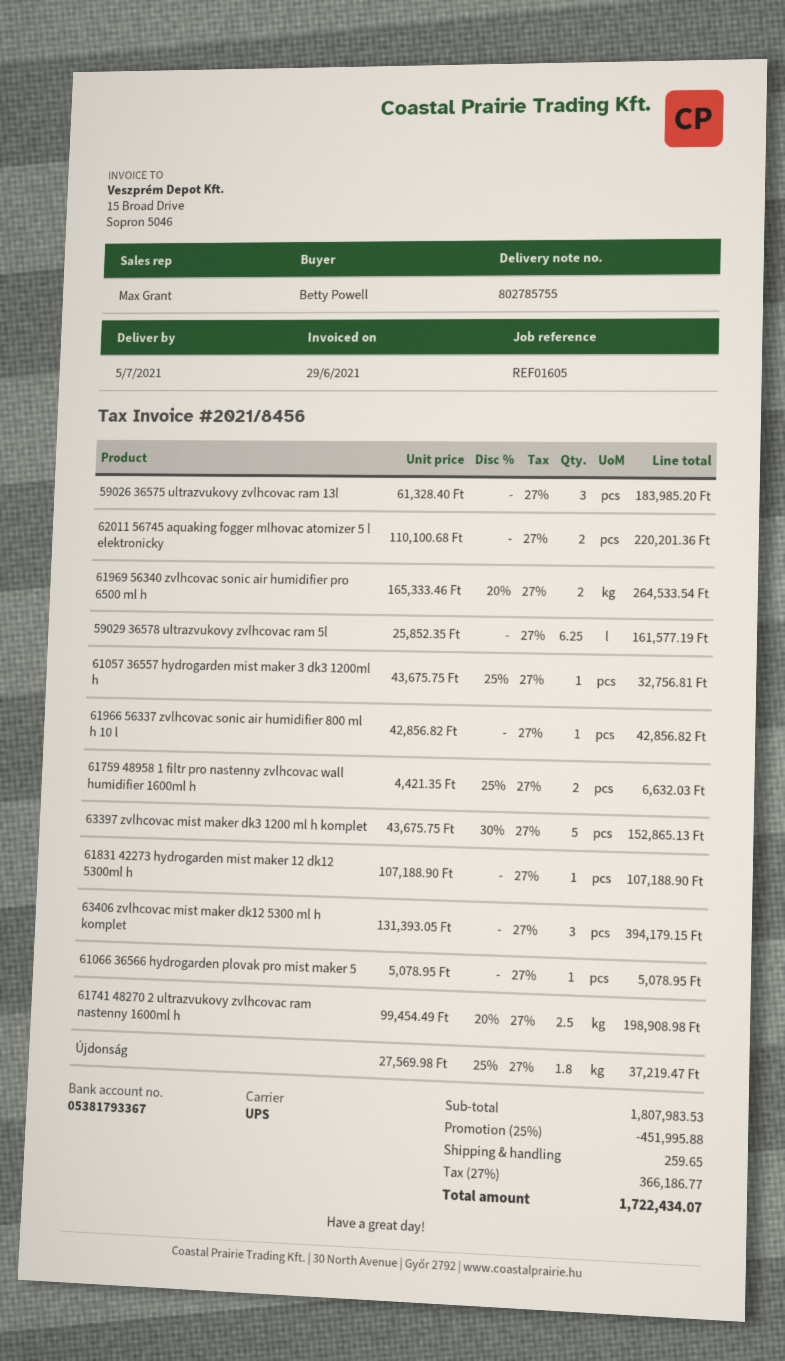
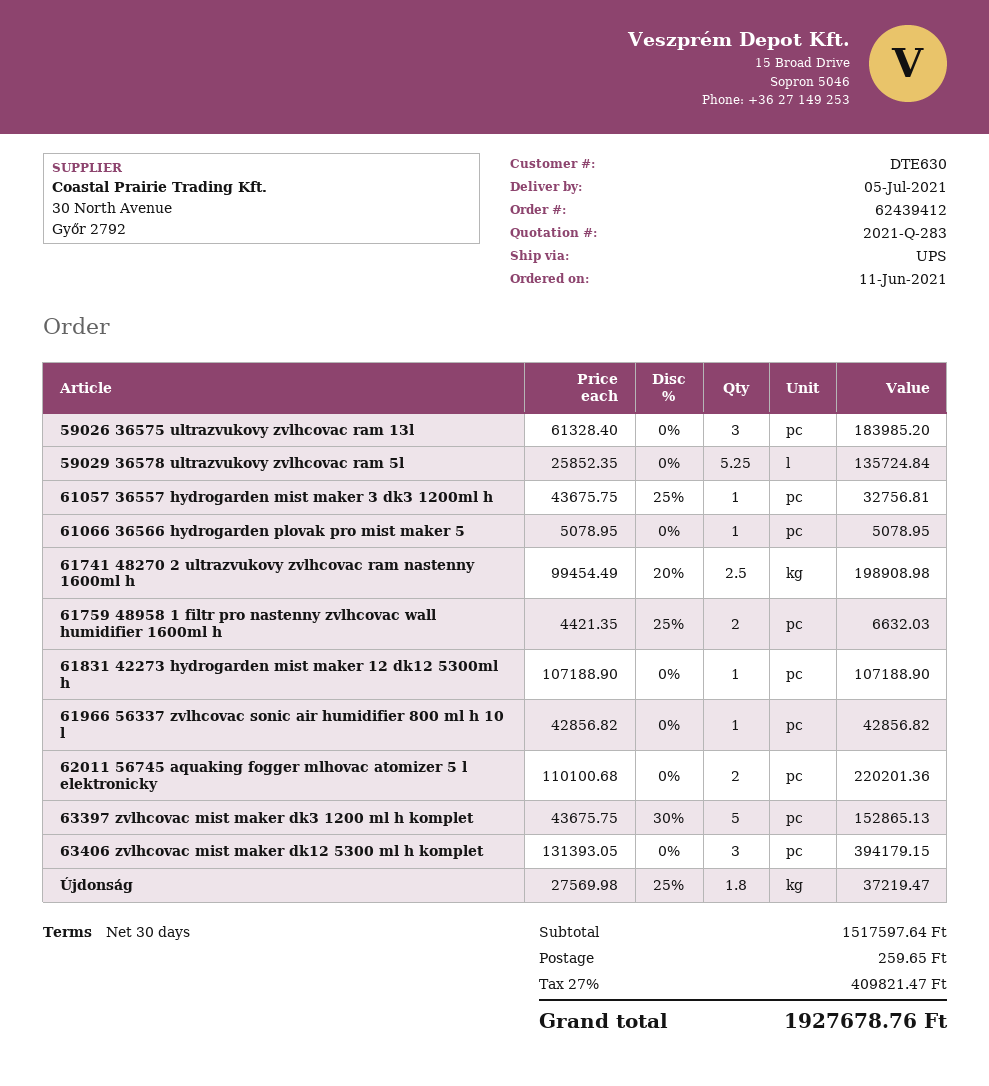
61969 56340 zvlhcovac sonic air humidifier pro 6500 ml h: 2 x 165333.46 - 20% = 264533.54 -> none
59029 36578 ultrazvukovy zvlhcovac ram 5l: 6.25 x 25852.35 = 161577.19 -> 5.25 x 25852.35 = 135724.84
subtotal: 1807983.53 -> 1517597.64
discount: 25% = 451995.88 -> none
tax: 27% = 366186.77 -> 27% = 409821.47
total: 1722434.07 -> 1927678.76

